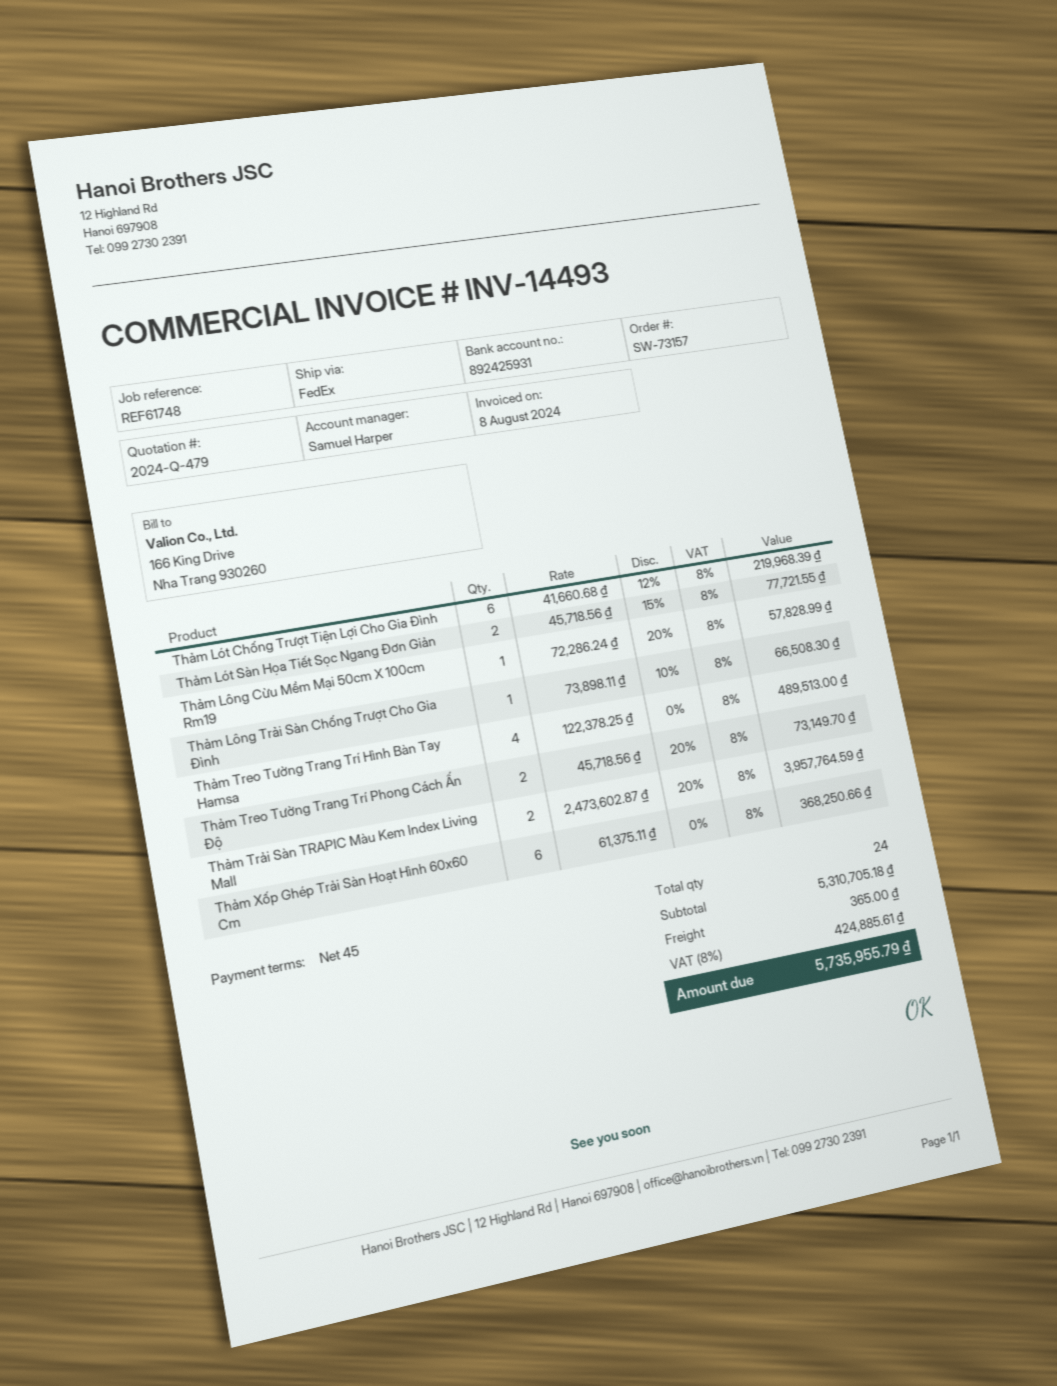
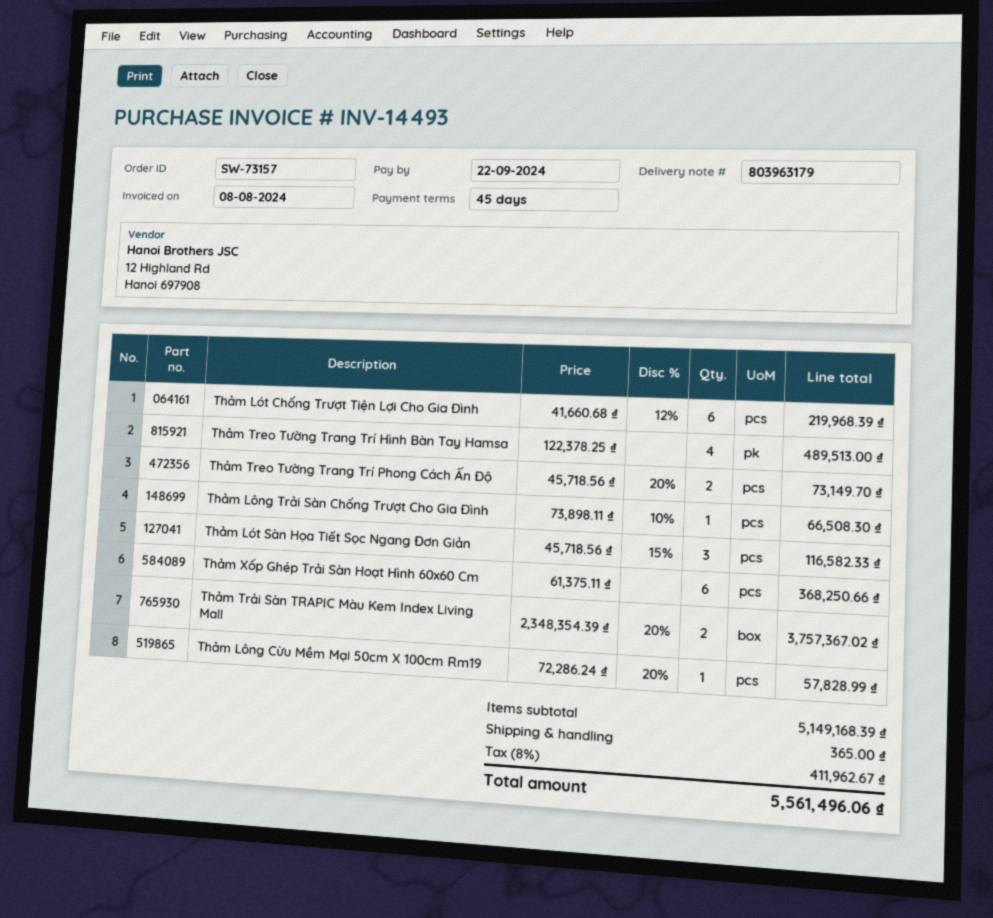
Thảm Lót Sàn Họa Tiết Sọc Ngang Đơn Giản: 2 x 45718.56 - 15% = 77721.55 -> 3 x 45718.56 - 15% = 116582.33
Thảm Trải Sàn TRAPIC Màu Kem Index Living Mall: 2 x 2473602.87 - 20% = 3957764.59 -> 2 x 2348354.39 - 20% = 3757367.02
subtotal: 5310705.18 -> 5149168.39
tax: 8% = 424885.61 -> 8% = 411962.67
total: 5735955.79 -> 5561496.06

